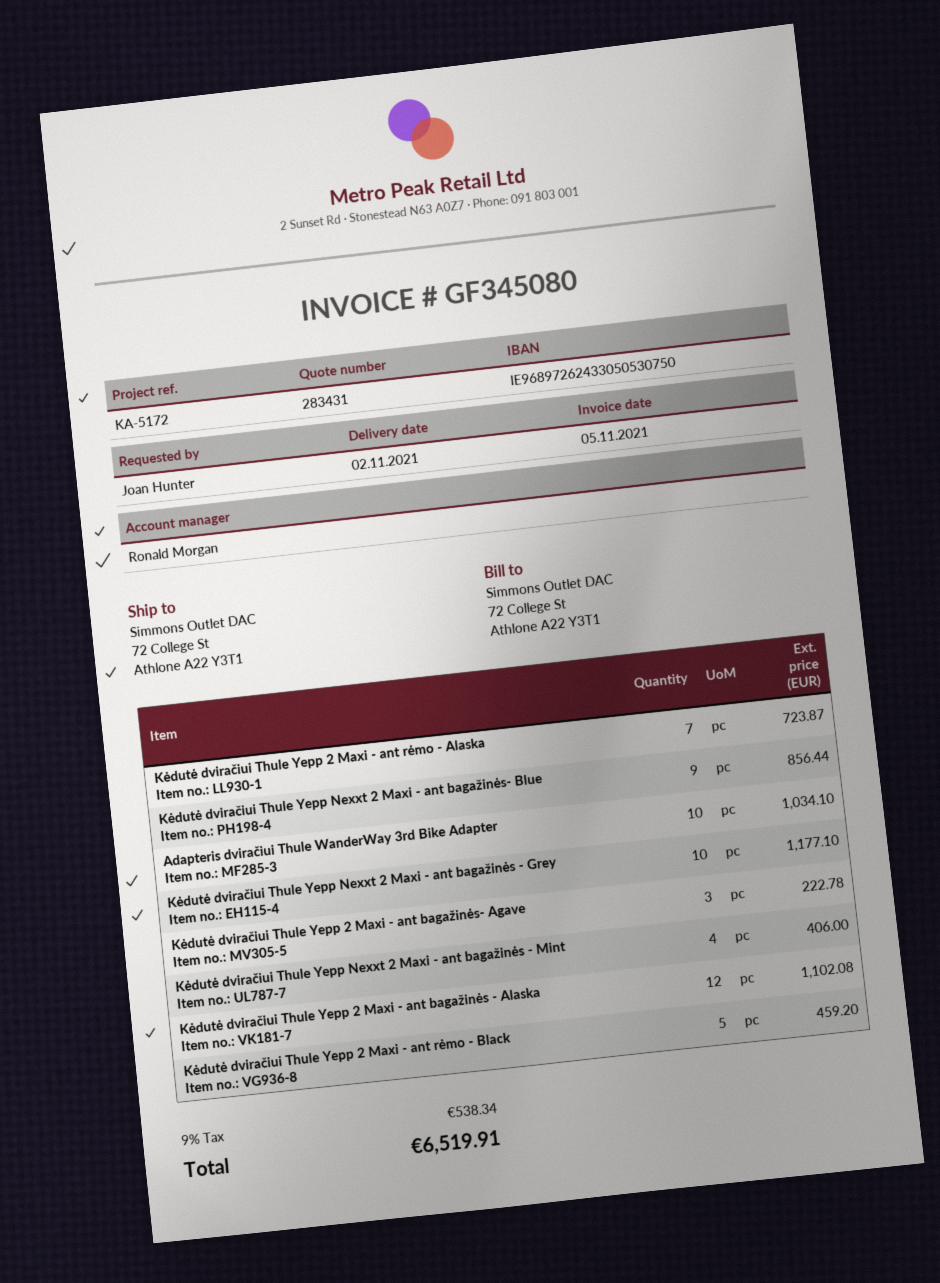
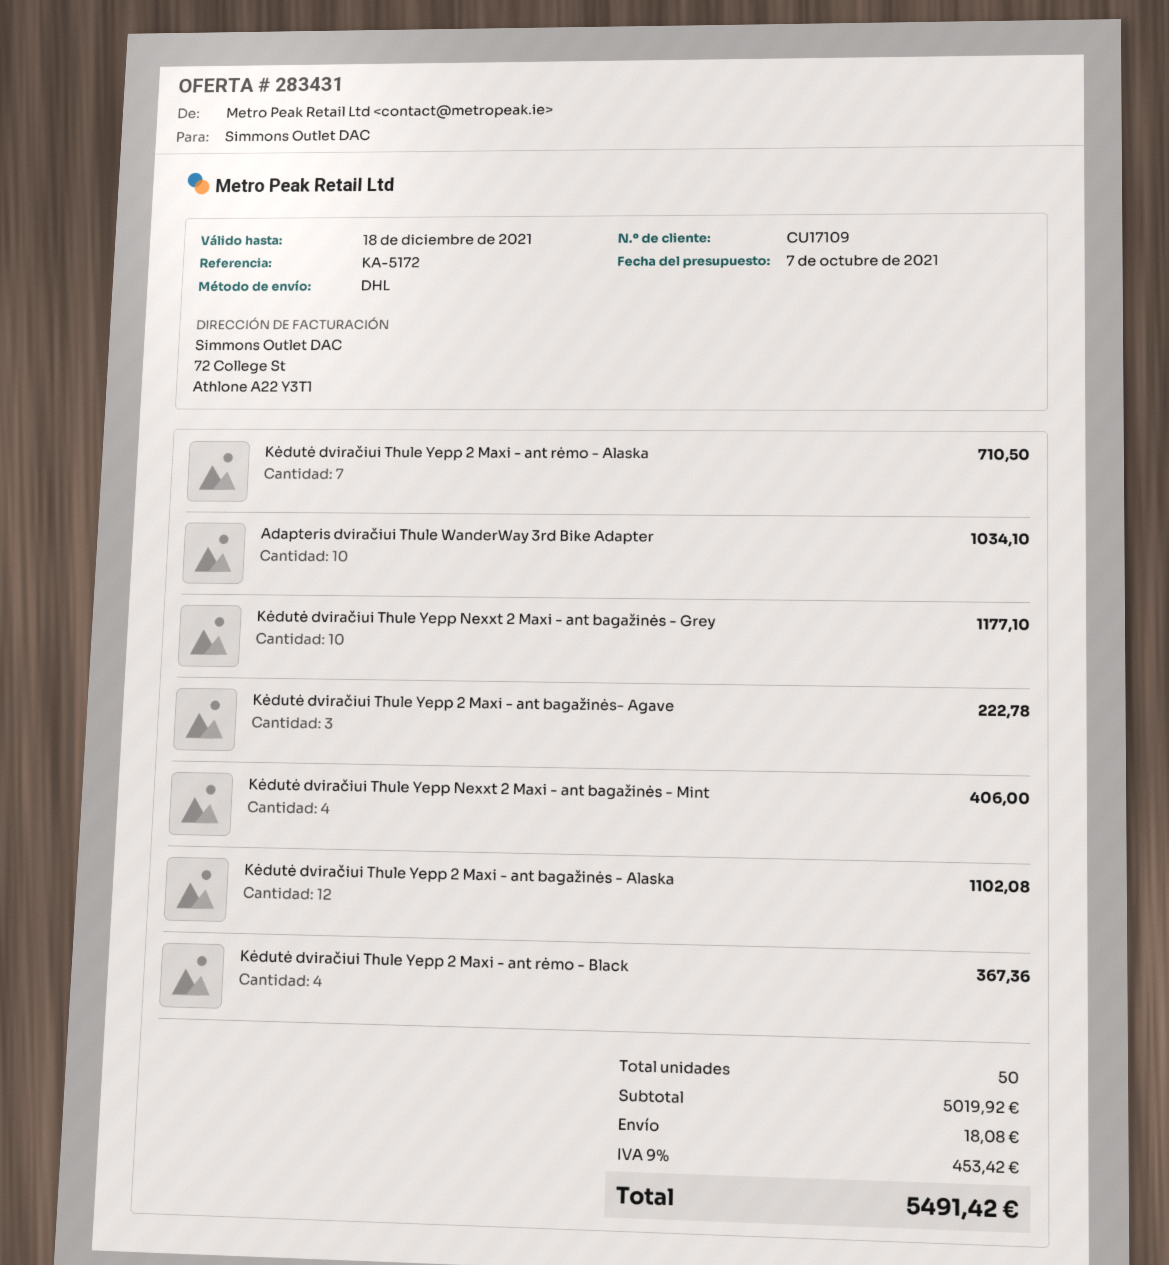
Kėdutė dviračiui Thule Yepp 2 Maxi - ant rėmo - Alaska: 7 for 723.87 -> 7 for 710.50
Kėdutė dviračiui Thule Yepp Nexxt 2 Maxi - ant bagažinės- Blue: 9 for 856.44 -> none
Kėdutė dviračiui Thule Yepp 2 Maxi - ant rėmo - Black: 5 for 459.20 -> 4 for 367.36
shipping: none -> 18.08
tax: 9% = 538.34 -> 9% = 453.42
total: 6519.91 -> 5491.42

